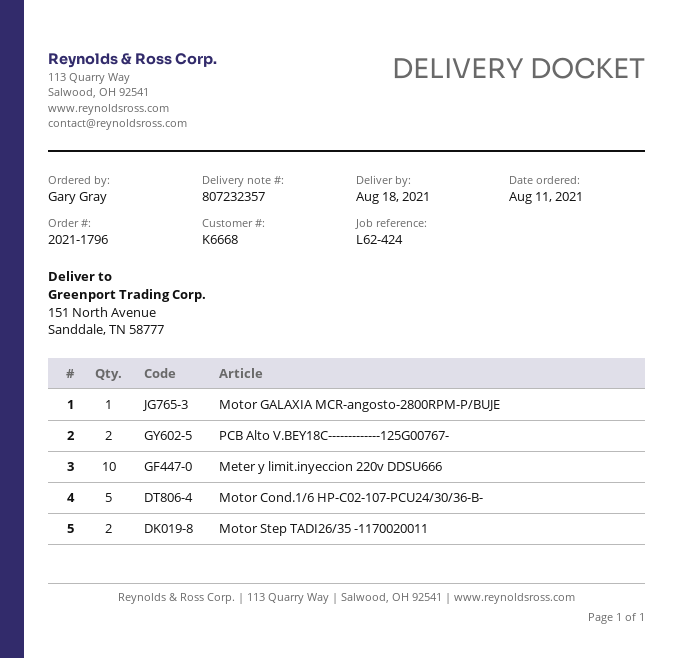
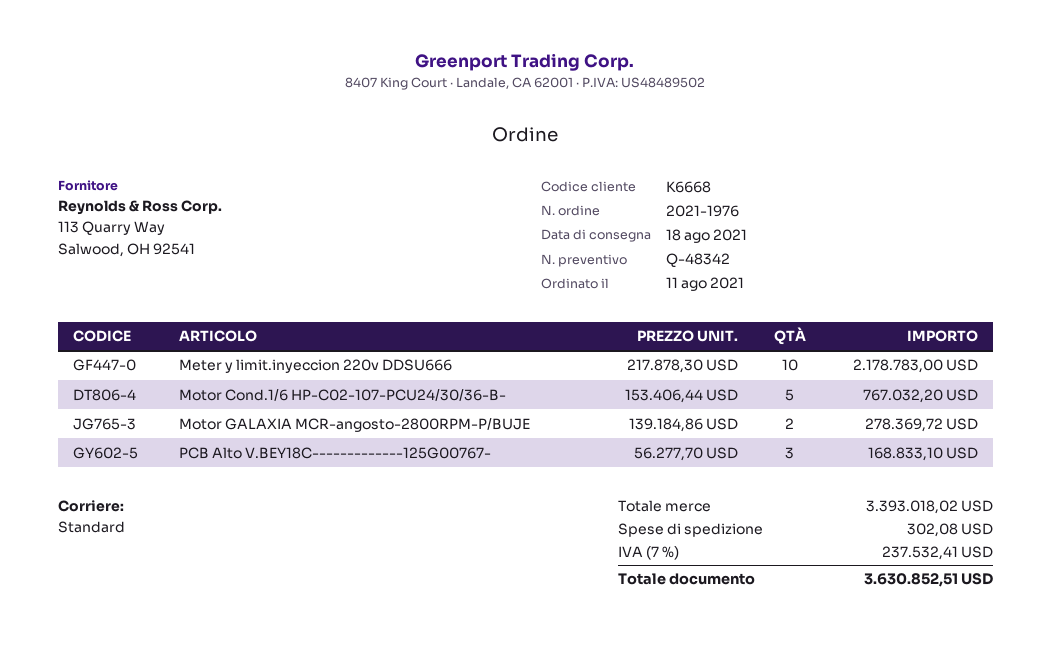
order number: 2021-1796 -> 2021-1976
Motor GALAXIA MCR-angosto-2800RPM-P/BUJE: 1 -> 2
PCB Alto V.BEY18C-------------125G00767-: 2 -> 3
Motor Step TADI26/35 -1170020011: 2 -> none

